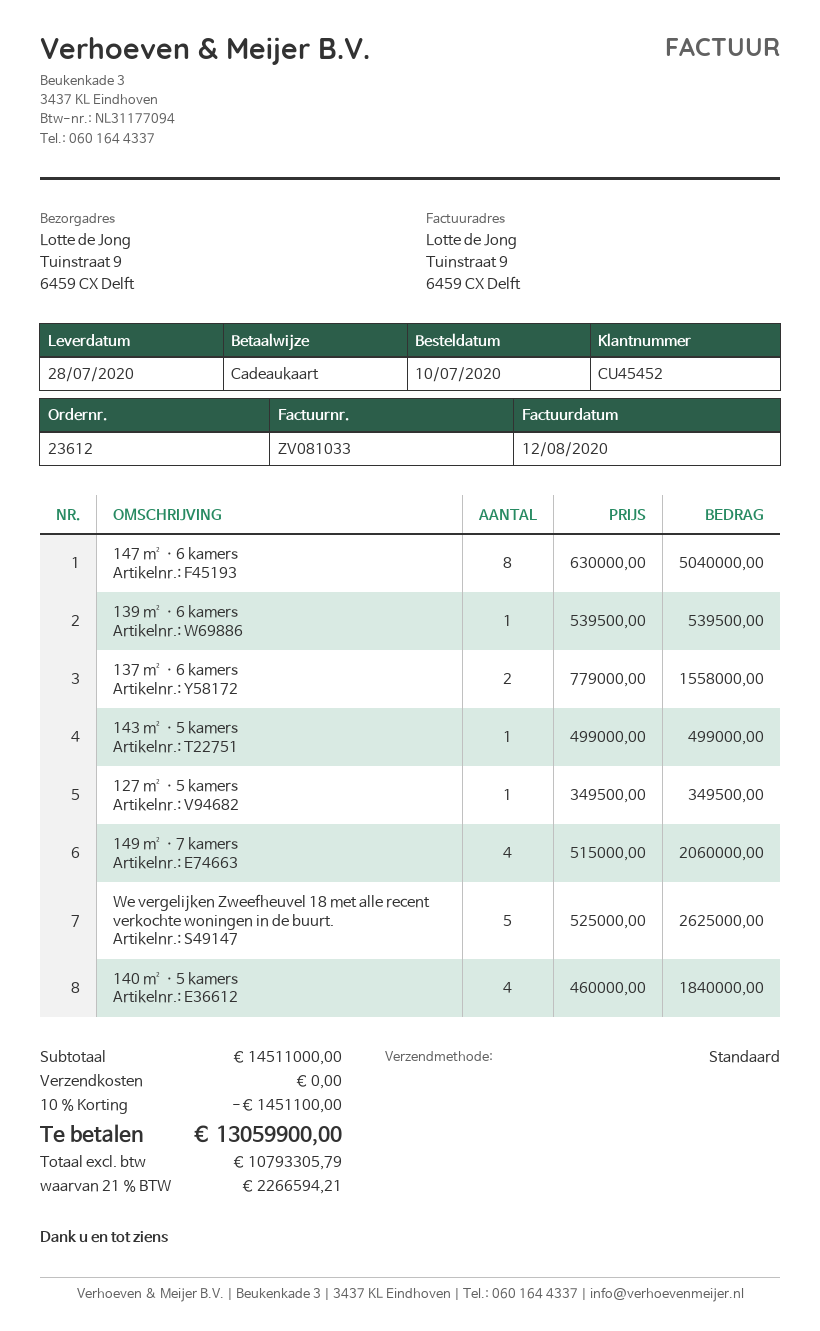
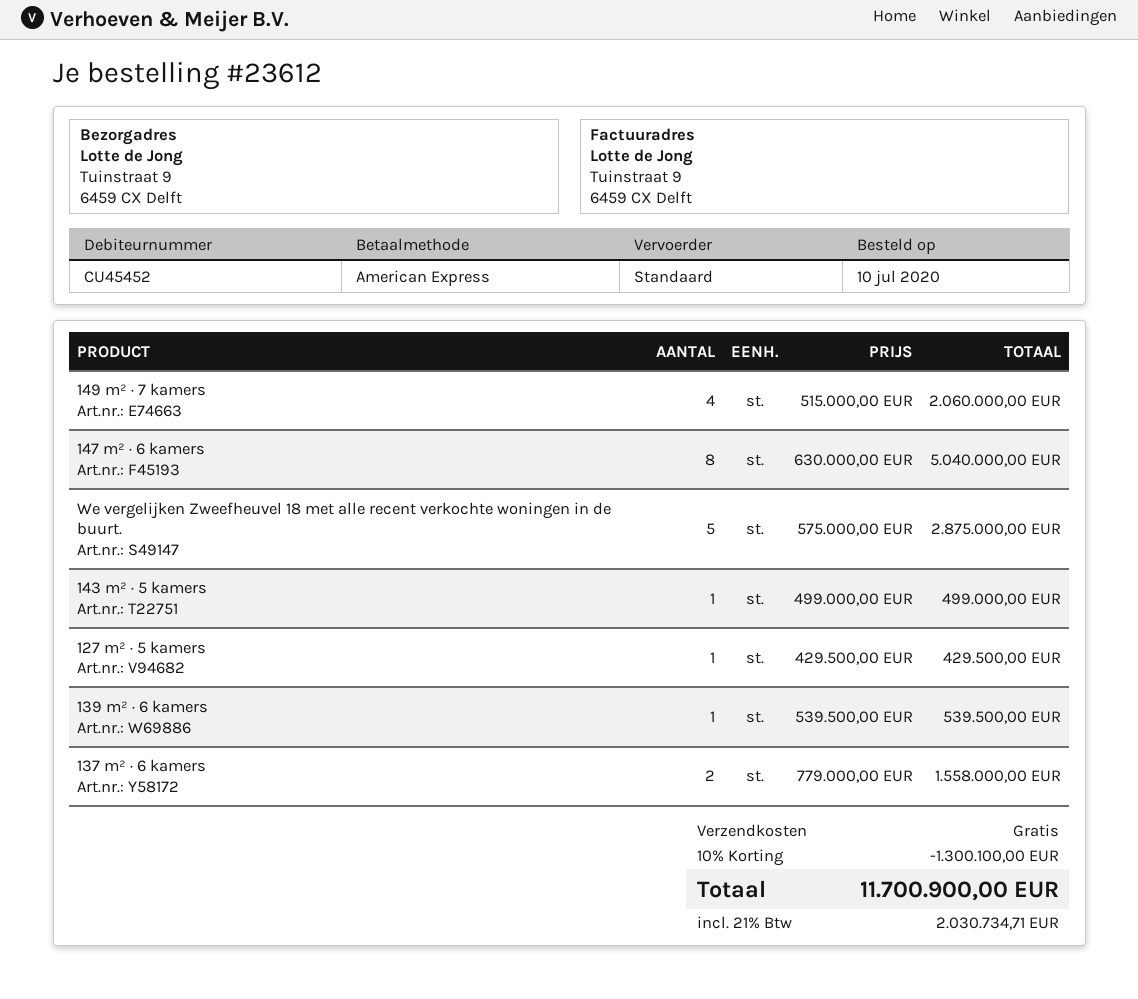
payment method: gift card -> American Express
127 m² · 5 kamers: 1 x 349500.00 = 349500.00 -> 1 x 429500.00 = 429500.00
We vergelijken Zweefheuvel 18 met alle recent verkochte woningen in de buurt.: 5 x 525000.00 = 2625000.00 -> 5 x 575000.00 = 2875000.00
140 m² · 5 kamers: 4 x 460000.00 = 1840000.00 -> none
discount: 10% = 1451100.00 -> 10% = 1300100.00
tax: 21% = 2266594.21 -> 21% = 2030734.71
total: 13059900.00 -> 11700900.00

